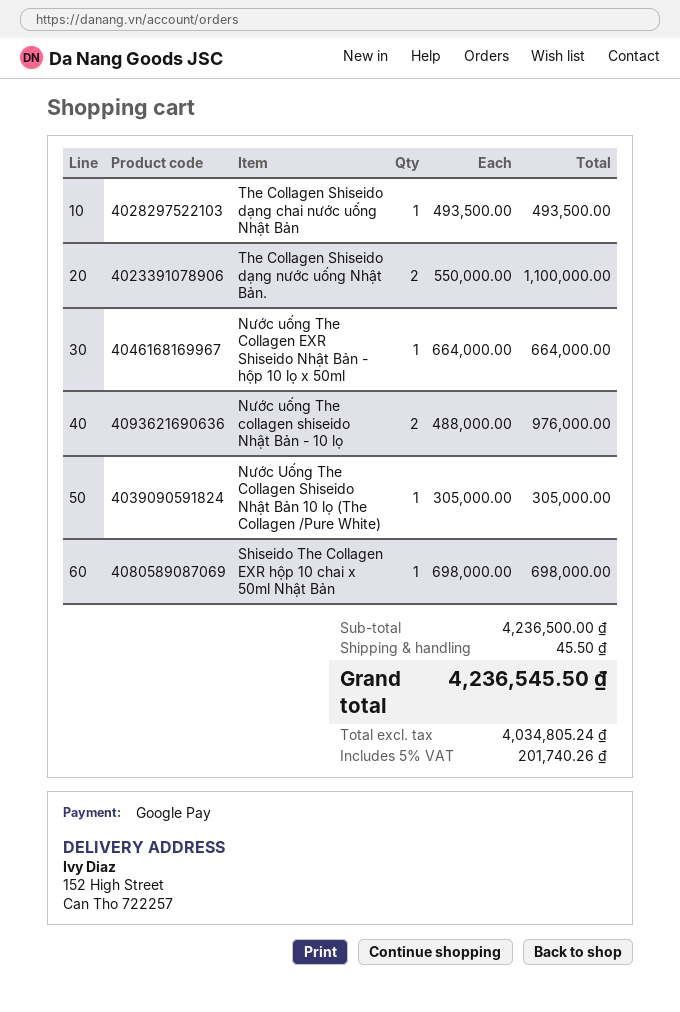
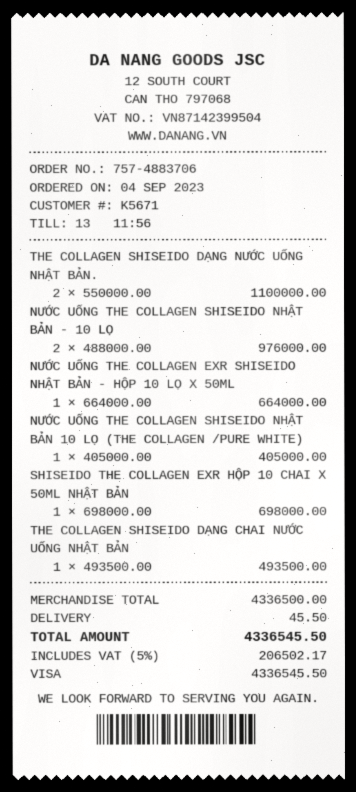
payment method: Google Pay -> Visa
Nước Uống The Collagen Shiseido Nhật Bản 10 lọ (The Collagen /Pure White): 1 x 305000.00 = 305000.00 -> 1 x 405000.00 = 405000.00
subtotal: 4236500.00 -> 4336500.00
tax: 5% = 201740.26 -> 5% = 206502.17
total: 4236545.50 -> 4336545.50

